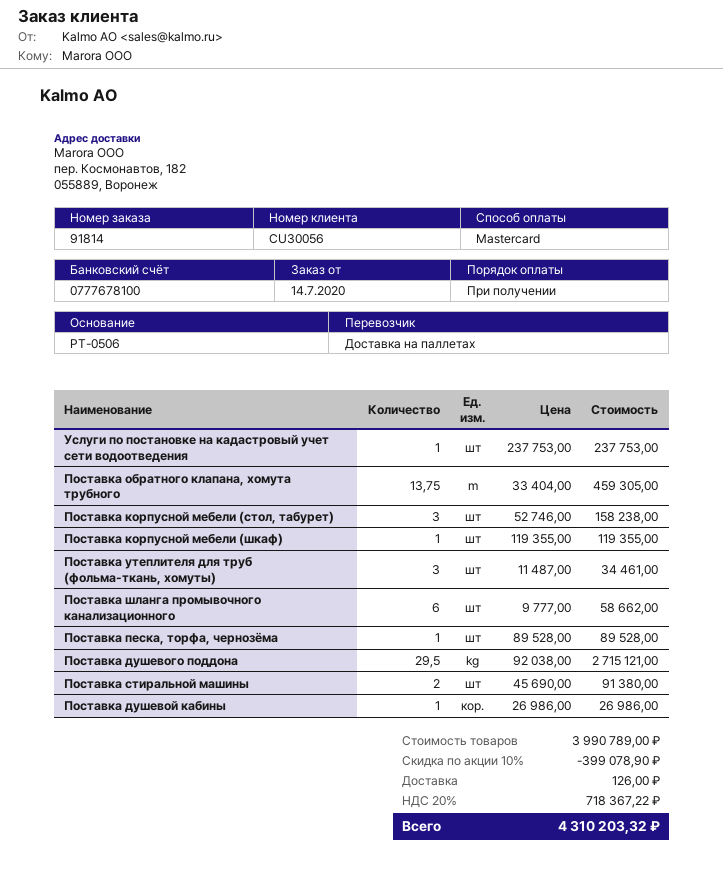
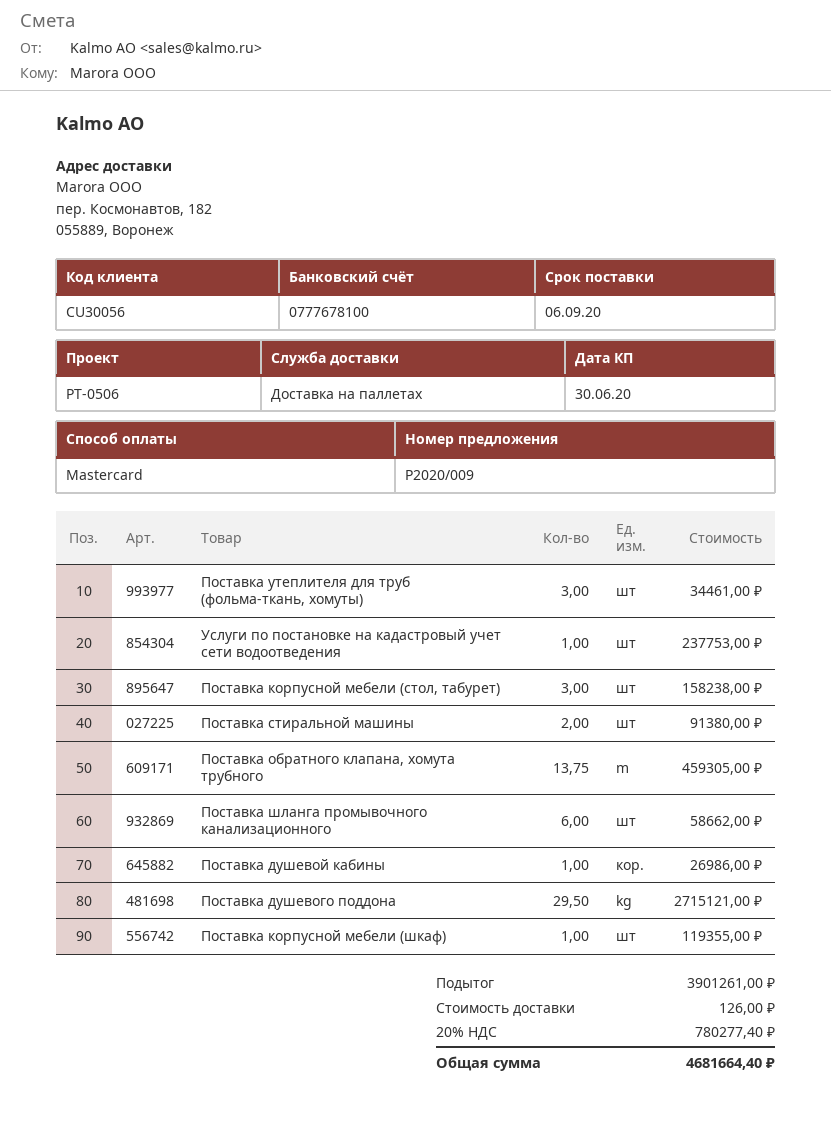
Поставка песка, торфа, чернозёма: 1 for 89528.00 -> none
subtotal: 3990789.00 -> 3901261.00
discount: 10% = 399078.90 -> none
tax: 20% = 718367.22 -> 20% = 780277.40
total: 4310203.32 -> 4681664.40

